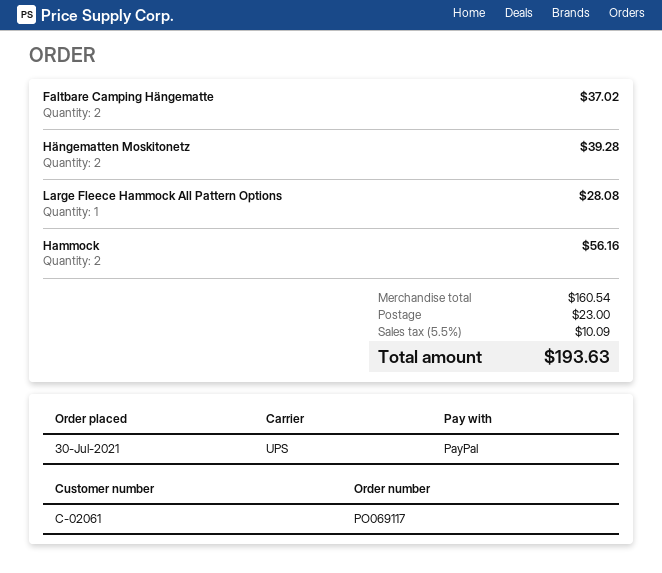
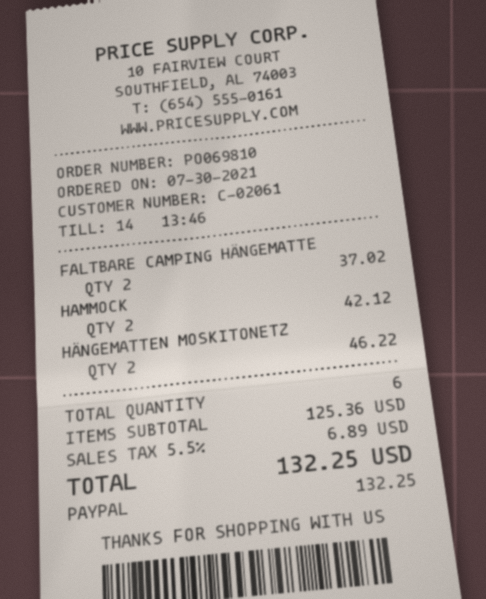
order number: PO069117 -> PO069810
Hängematten Moskitonetz: 2 for 39.28 -> 2 for 46.22
Large Fleece Hammock All Pattern Options: 1 for 28.08 -> none
Hammock: 2 for 56.16 -> 2 for 42.12
subtotal: 160.54 -> 125.36
shipping: 23.00 -> none
tax: 5.5% = 10.09 -> 5.5% = 6.89
total: 193.63 -> 132.25

